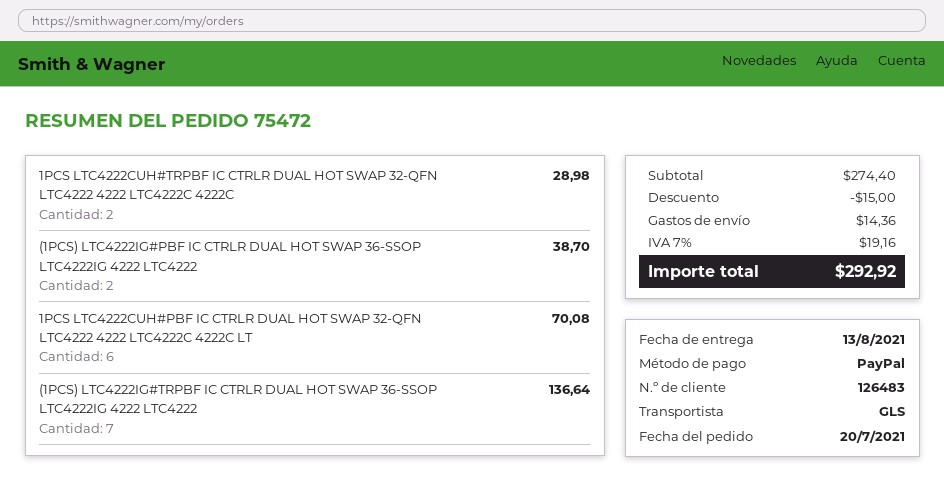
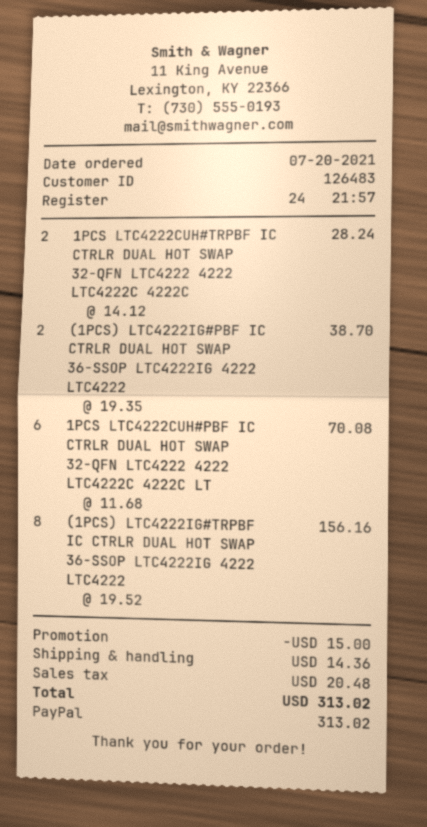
1PCS LTC4222CUH#TRPBF IC CTRLR DUAL HOT SWAP 32-QFN LTC4222 4222 LTC4222C 4222C: 2 for 28.98 -> 2 for 28.24
(1PCS) LTC4222IG#TRPBF IC CTRLR DUAL HOT SWAP 36-SSOP LTC4222IG 4222 LTC4222: 7 for 136.64 -> 8 for 156.16
tax: 19.16 -> 20.48
total: 292.92 -> 313.02

